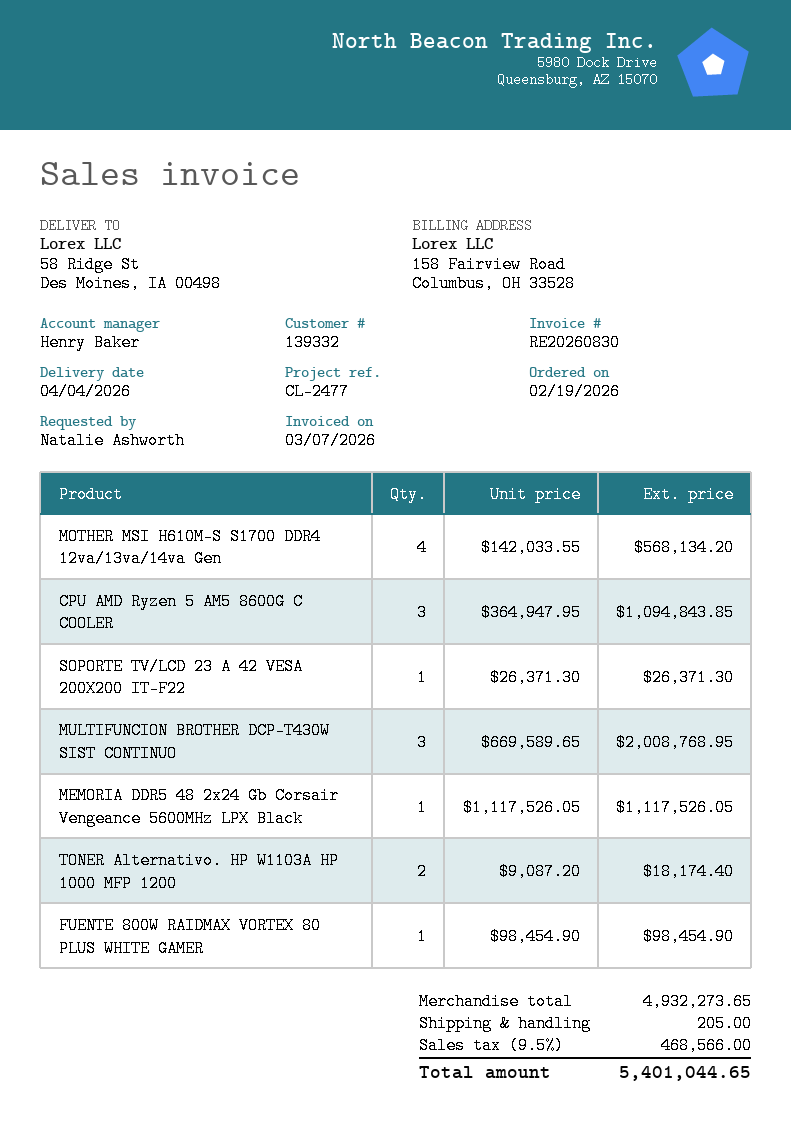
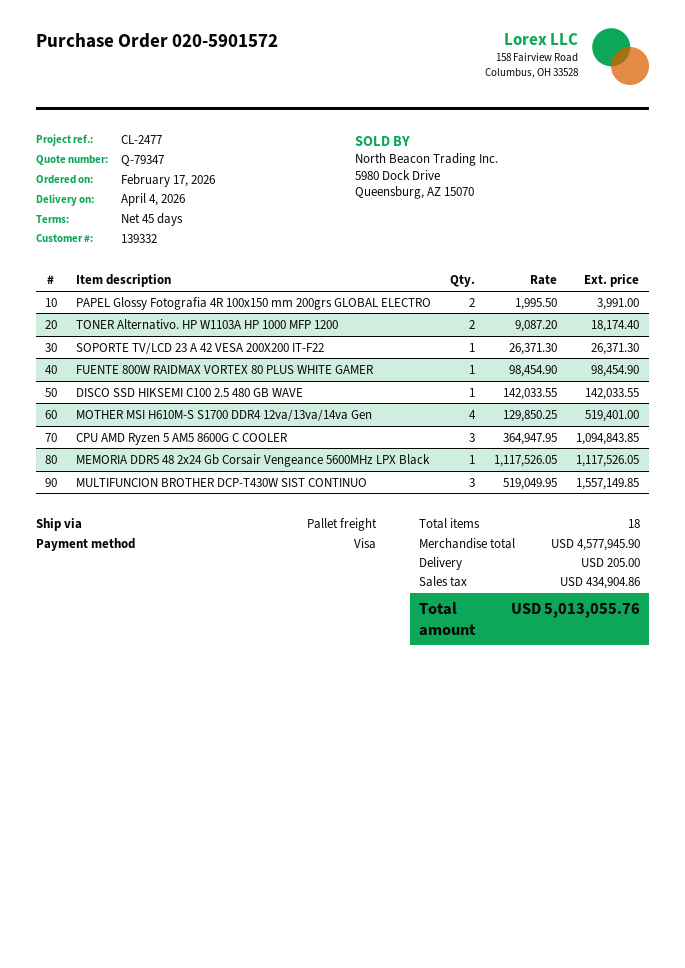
order date: 2026-02-19 -> 2026-02-17
MOTHER MSI H610M-S S1700 DDR4 12va/13va/14va Gen: 4 x 142033.55 = 568134.20 -> 4 x 129850.25 = 519401.00
MULTIFUNCION BROTHER DCP-T430W SIST CONTINUO: 3 x 669589.65 = 2008768.95 -> 3 x 519049.95 = 1557149.85
PAPEL Glossy Fotografia 4R 100x150 mm 200grs GLOBAL ELECTRO: none -> 2 x 1995.50 = 3991.00
DISCO SSD HIKSEMI C100 2.5 480 GB WAVE: none -> 1 x 142033.55 = 142033.55
subtotal: 4932273.65 -> 4577945.90
tax: 468566.00 -> 434904.86
total: 5401044.65 -> 5013055.76

